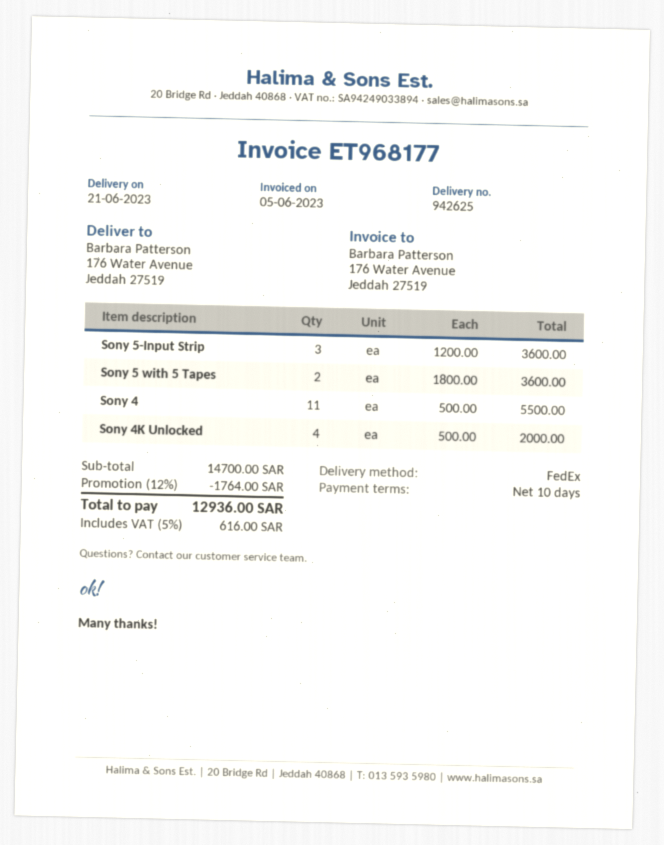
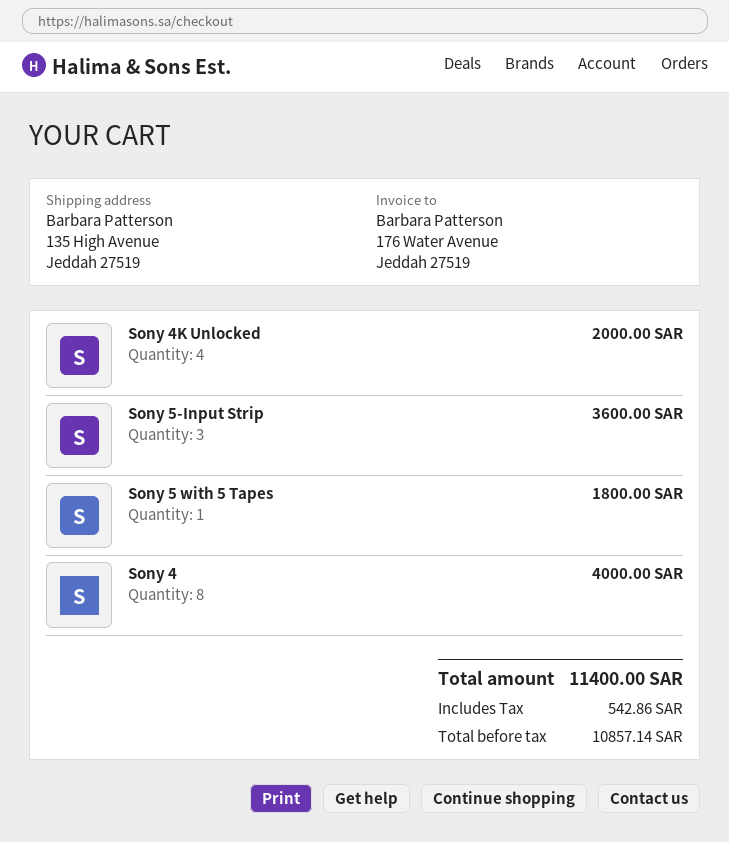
ship to: 176 Water Avenue, Jeddah 27519 -> 135 High Avenue, Jeddah 27519
Sony 5 with 5 Tapes: 2 for 3600.00 -> 1 for 1800.00
Sony 4: 11 for 5500.00 -> 8 for 4000.00
discount: 12% = 1764.00 -> none
tax: 616.00 -> 542.86
total: 12936.00 -> 11400.00

